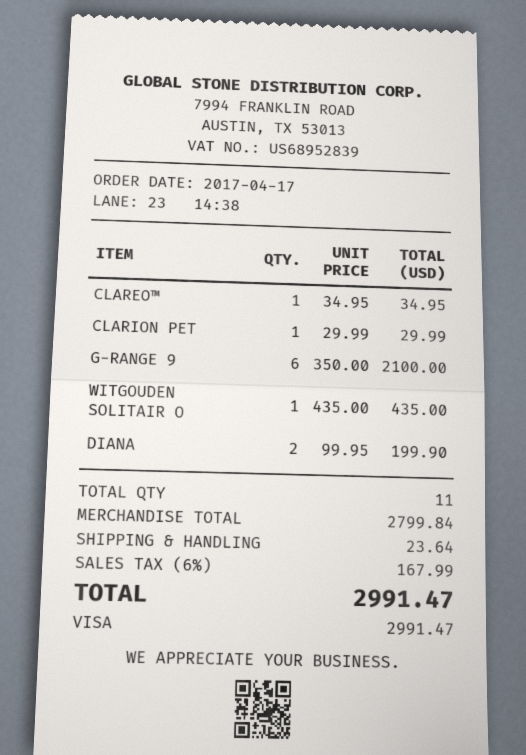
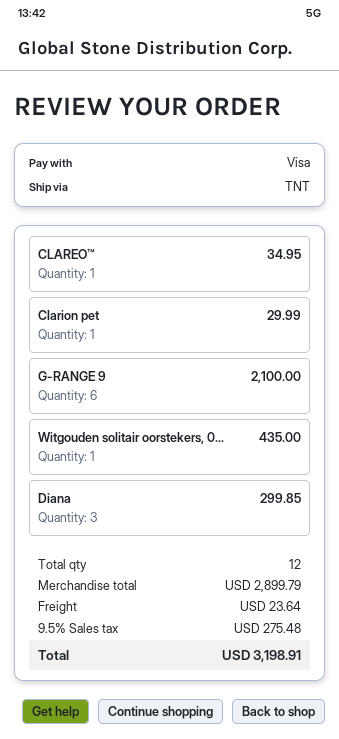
DIANA: 2 for 199.90 -> 3 for 299.85
total quantity: 11 -> 12
subtotal: 2799.84 -> 2899.79
tax: 6% = 167.99 -> 9.5% = 275.48
total: 2991.47 -> 3198.91

